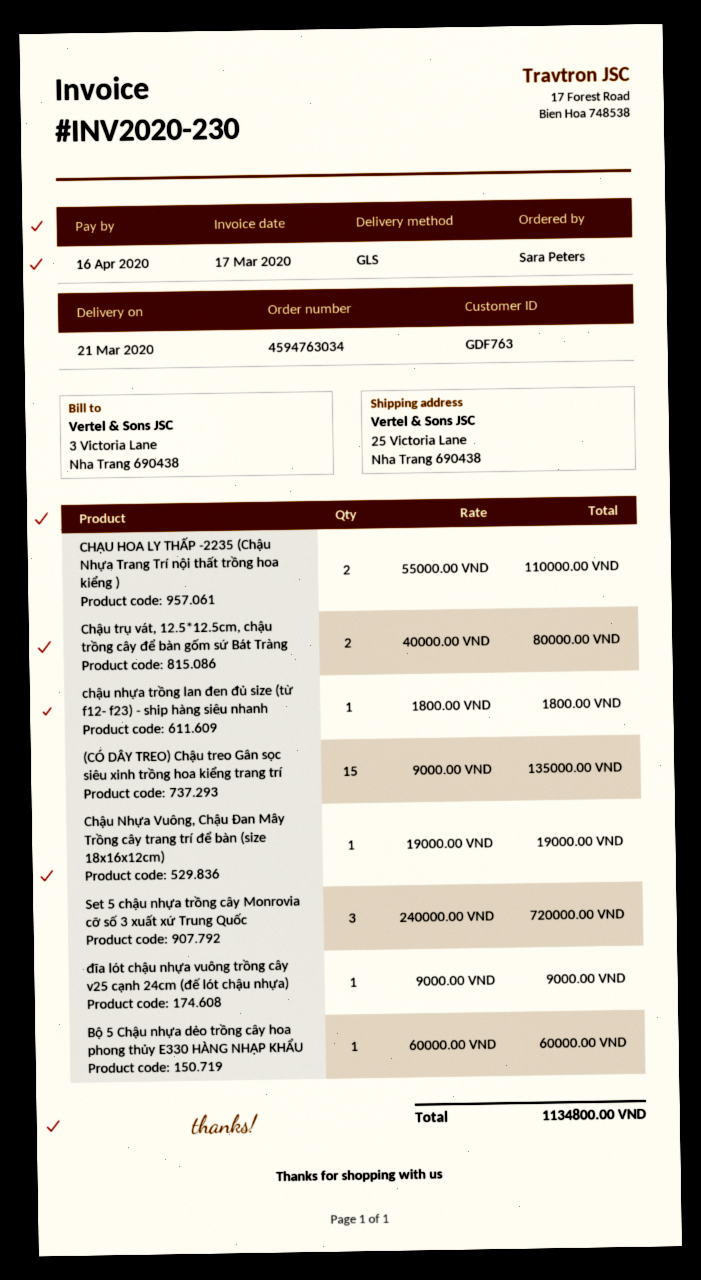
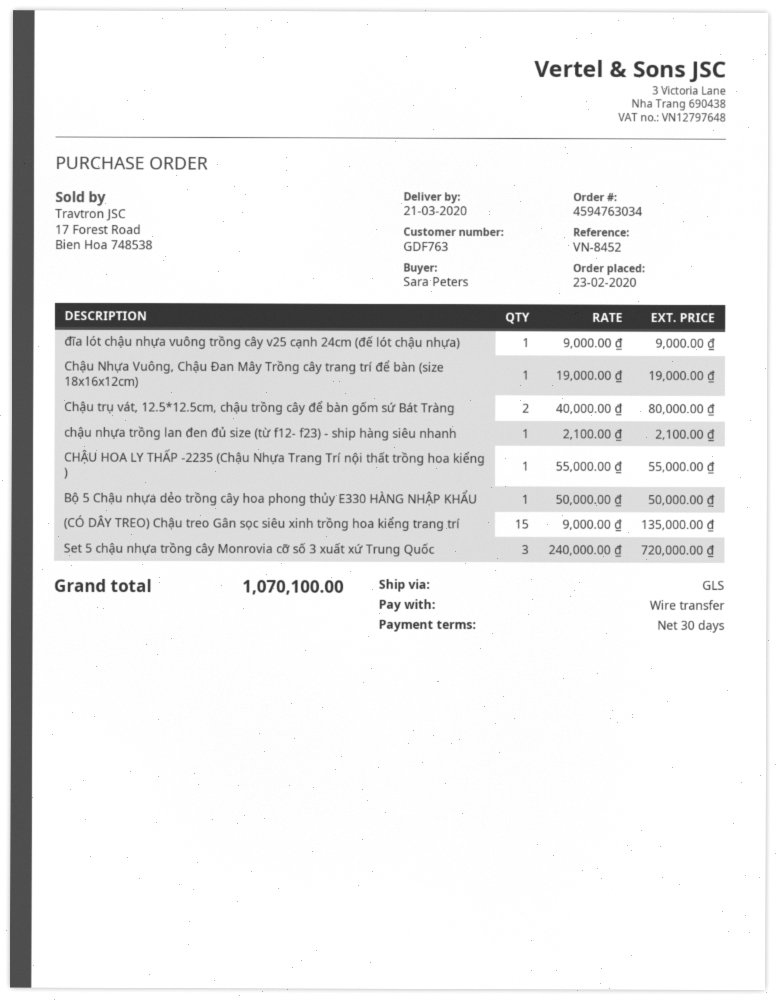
CHẬU HOA LY THẤP -2235 (Chậu Nhựa Trang Trí nội thất trồng hoa kiểng ): 2 x 55000.00 = 110000.00 -> 1 x 55000.00 = 55000.00
chậu nhựa trồng lan đen đủ size (từ f12- f23) - ship hàng siêu nhanh: 1 x 1800.00 = 1800.00 -> 1 x 2100.00 = 2100.00
Bộ 5 Chậu nhựa dẻo trồng cây hoa phong thủy E330 HÀNG NHẬP KHẨU: 1 x 60000.00 = 60000.00 -> 1 x 50000.00 = 50000.00
total: 1134800.00 -> 1070100.00

